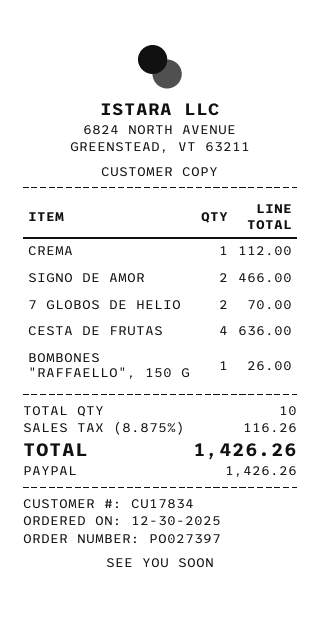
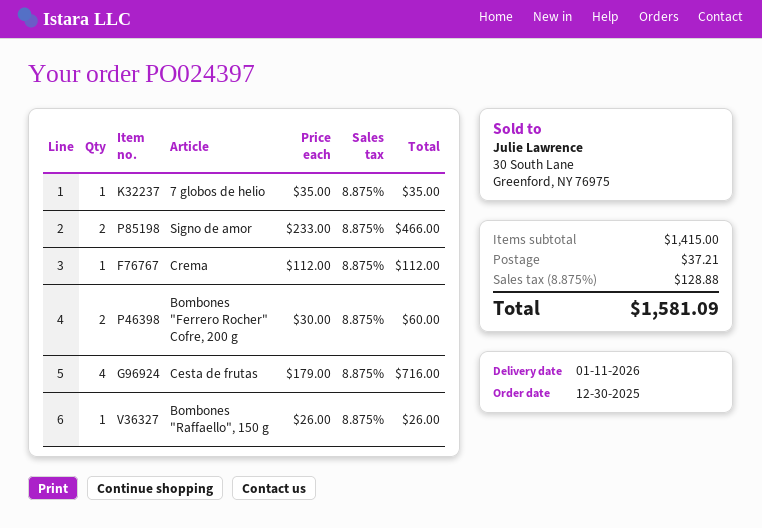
order number: PO027397 -> PO024397
7 GLOBOS DE HELIO: 2 for 70.00 -> 1 for 35.00
CESTA DE FRUTAS: 4 for 636.00 -> 4 for 716.00
Bombones "Ferrero Rocher" Cofre, 200 g: none -> 2 for 60.00
shipping: none -> 37.21
tax: 8.875% = 116.26 -> 8.875% = 128.88
total: 1426.26 -> 1581.09

